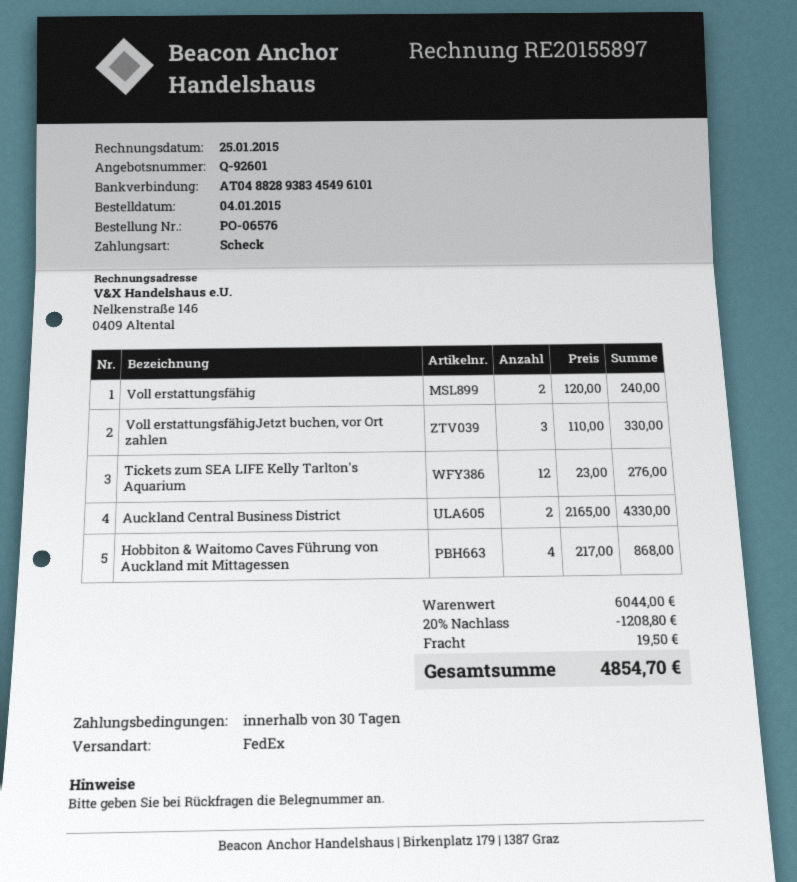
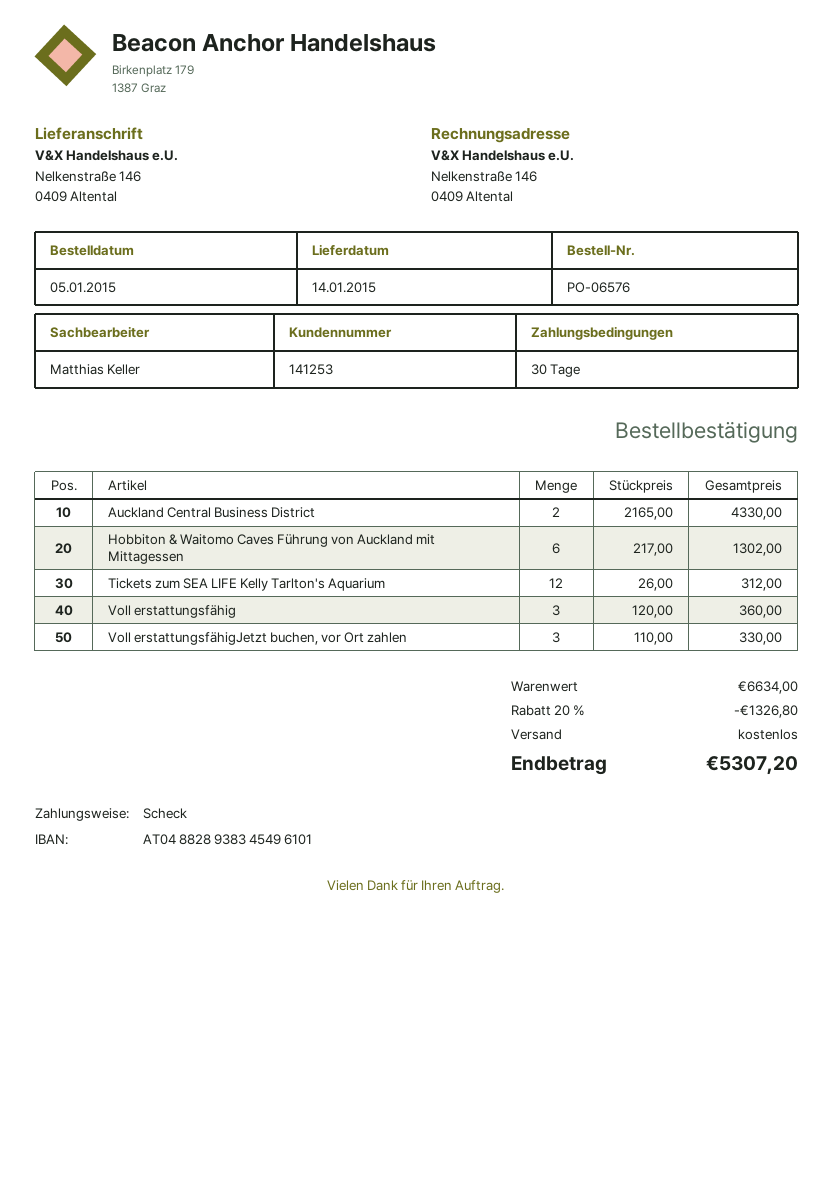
order date: 2015-01-04 -> 2015-01-05
Voll erstattungsfähig: 2 x 120.00 = 240.00 -> 3 x 120.00 = 360.00
Tickets zum SEA LIFE Kelly Tarlton's Aquarium: 12 x 23.00 = 276.00 -> 12 x 26.00 = 312.00
Hobbiton & Waitomo Caves Führung von Auckland mit Mittagessen: 4 x 217.00 = 868.00 -> 6 x 217.00 = 1302.00
subtotal: 6044.00 -> 6634.00
discount: 20% = 1208.80 -> 20% = 1326.80
shipping: 19.50 -> 0.00
total: 4854.70 -> 5307.20

